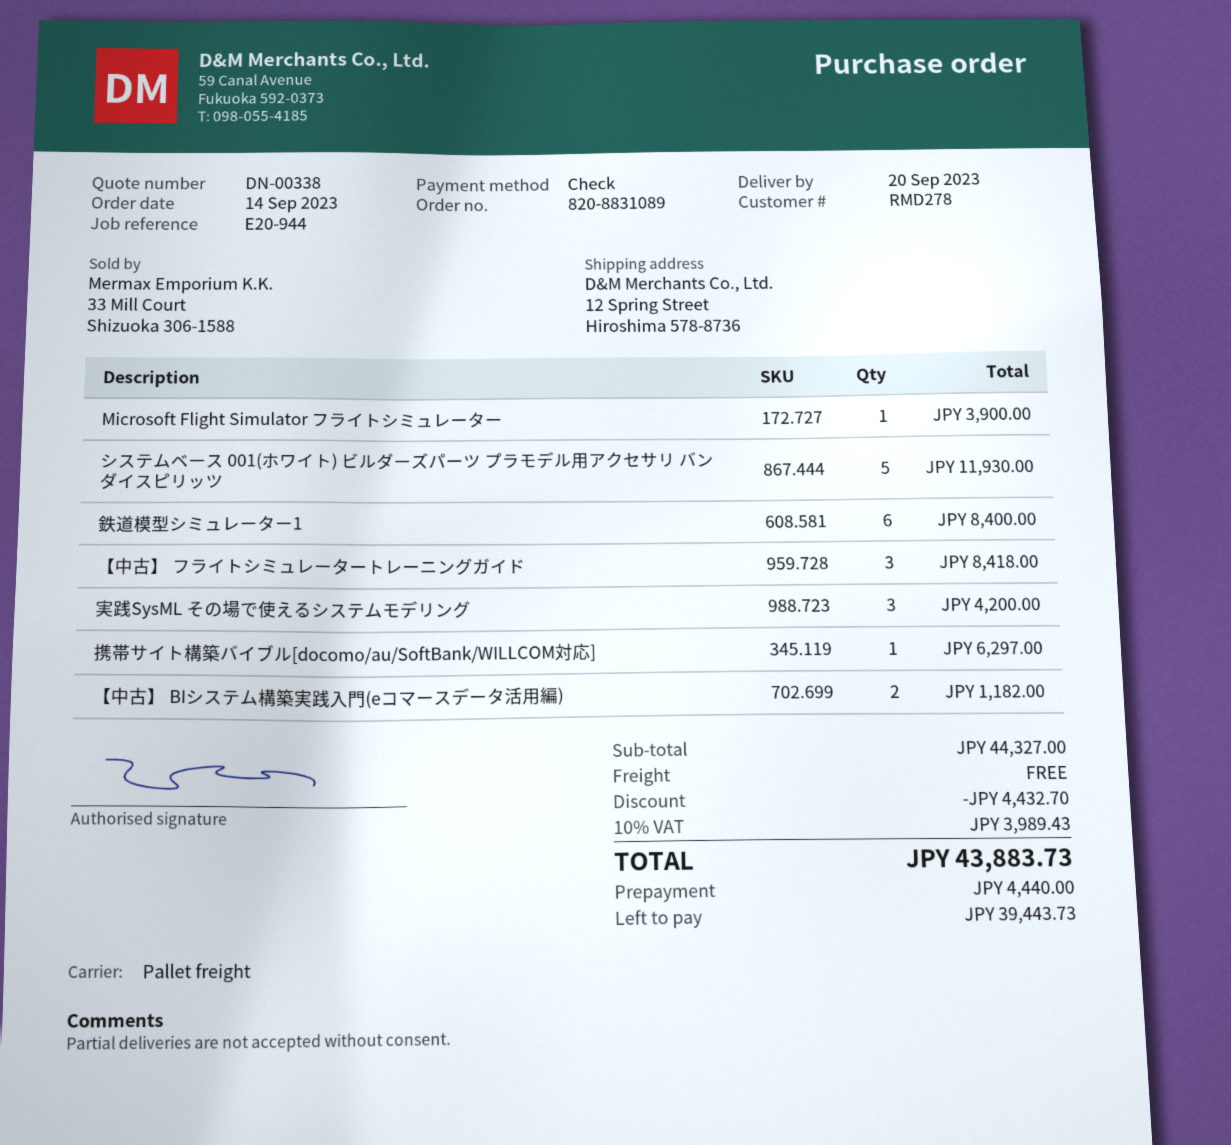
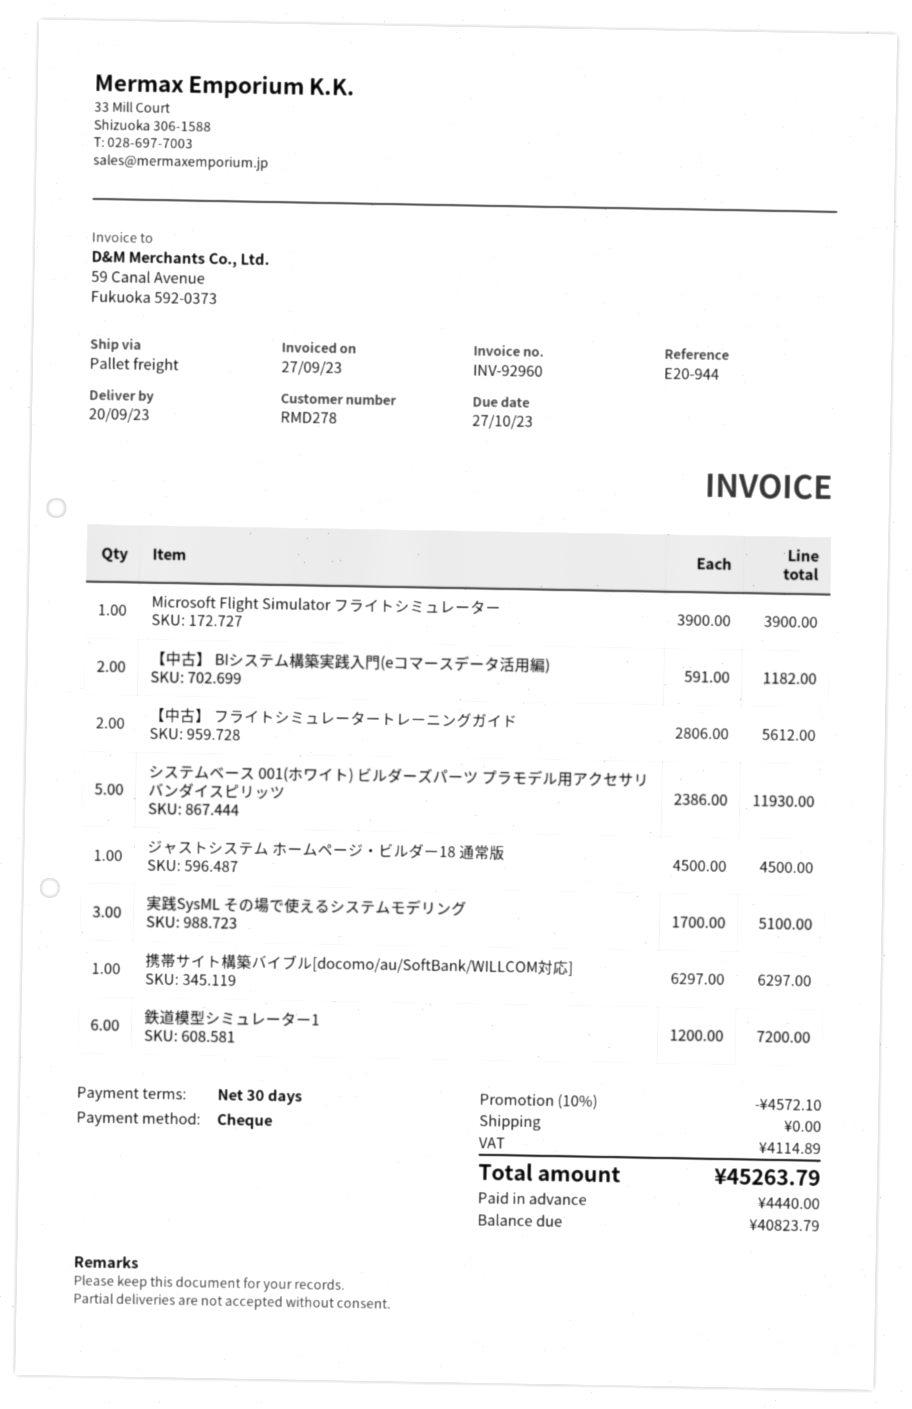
鉄道模型シミュレーター1: 6 for 8400.00 -> 6 for 7200.00
【中古】 フライトシミュレータートレーニングガイド: 3 for 8418.00 -> 2 for 5612.00
実践SysML その場で使えるシステムモデリング: 3 for 4200.00 -> 3 for 5100.00
ジャストシステム ホームページ・ビルダー18 通常版: none -> 1 for 4500.00
discount: 4432.70 -> 4572.10
tax: 3989.43 -> 4114.89
total: 43883.73 -> 45263.79
balance: 39443.73 -> 40823.79

